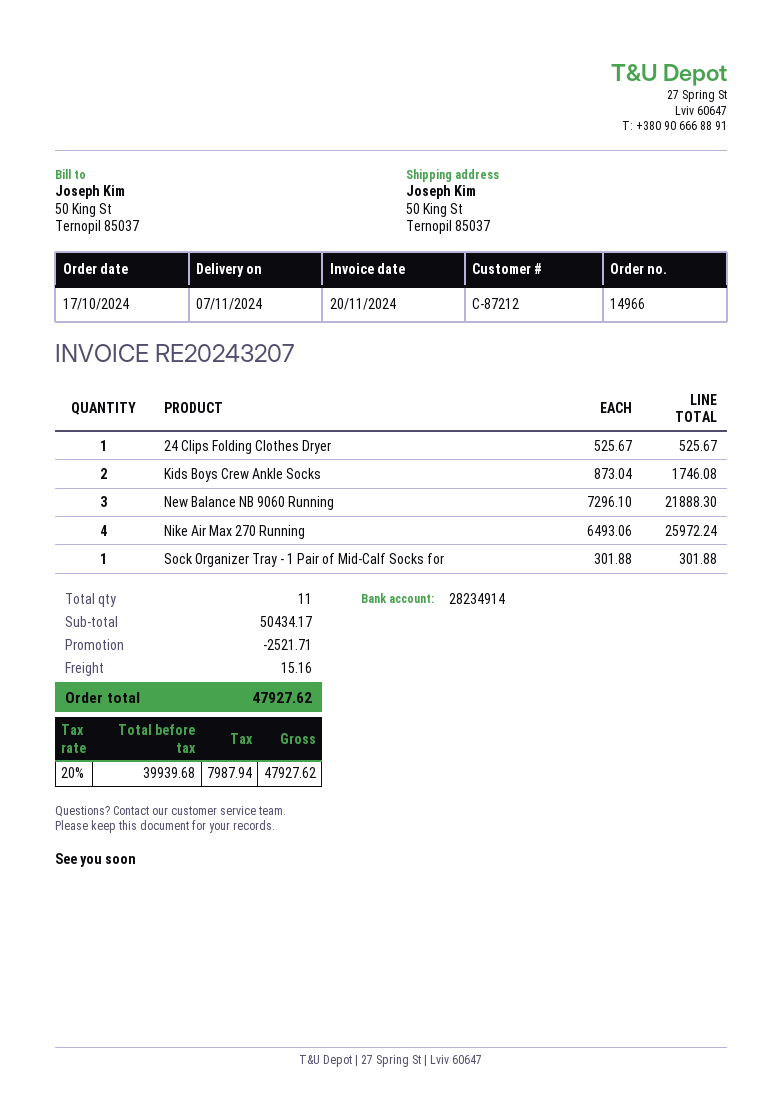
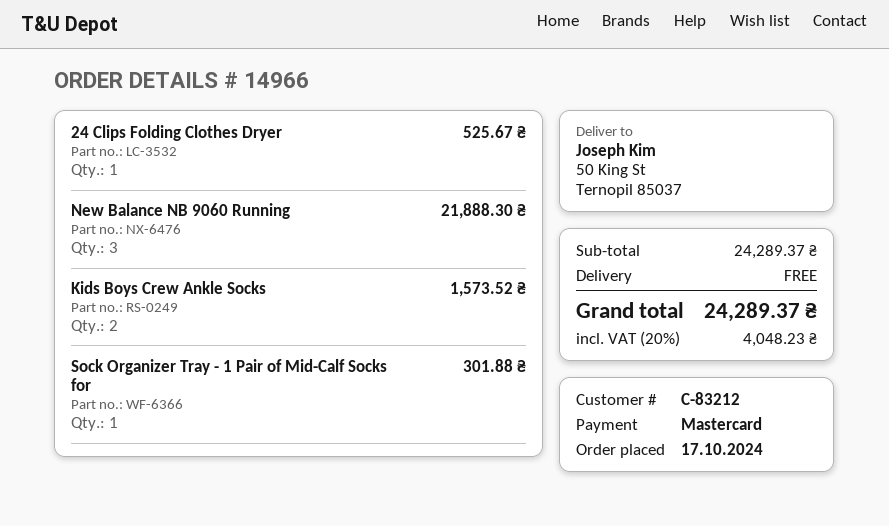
customer number: C-87212 -> C-83212
Kids Boys Crew Ankle Socks: 2 for 1746.08 -> 2 for 1573.52
Nike Air Max 270 Running: 4 for 25972.24 -> none
subtotal: 50434.17 -> 24289.37
discount: 2521.71 -> none
shipping: 15.16 -> 0.00
tax: 20% = 7987.94 -> 20% = 4048.23
total: 47927.62 -> 24289.37

